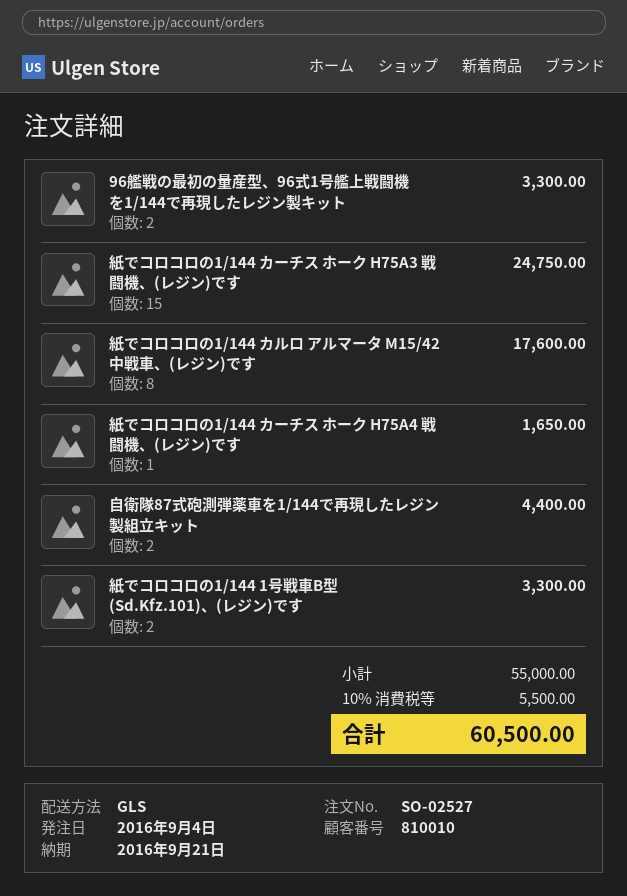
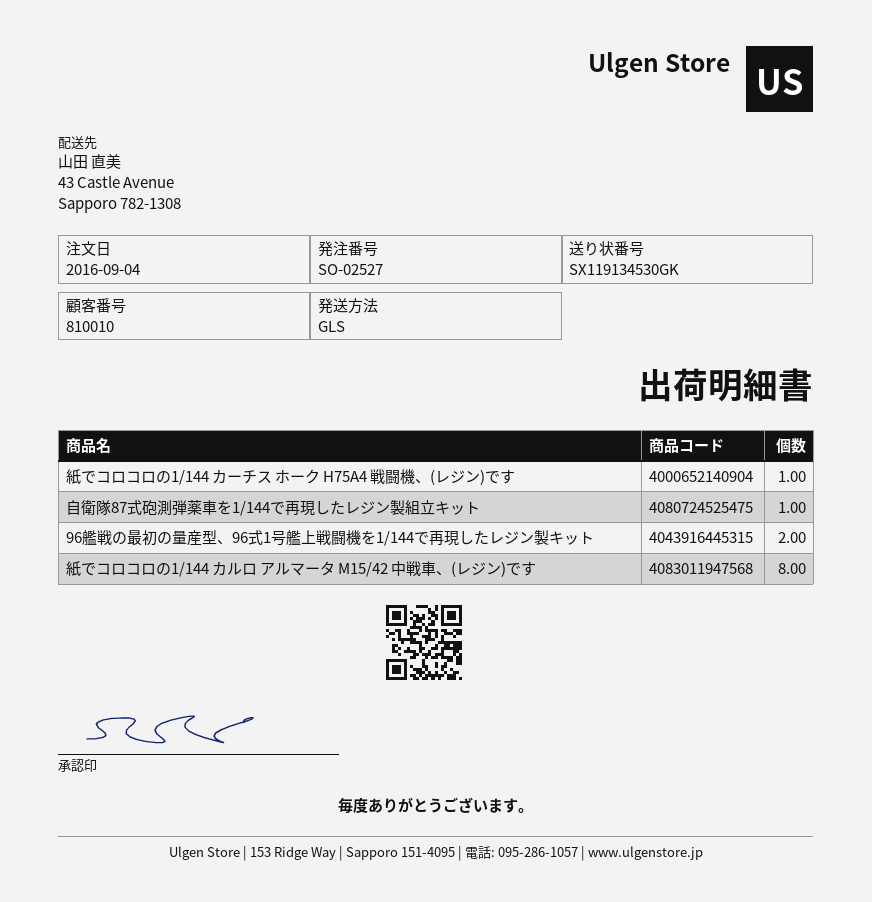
紙でコロコロの1/144 カーチス ホーク H75A3 戦闘機、(レジン)です: 15 -> none
自衛隊87式砲測弾薬車を1/144で再現したレジン製組立キット: 2 -> 1
紙でコロコロの1/144 1号戦車B型 (Sd.Kfz.101)、(レジン)です: 2 -> none

